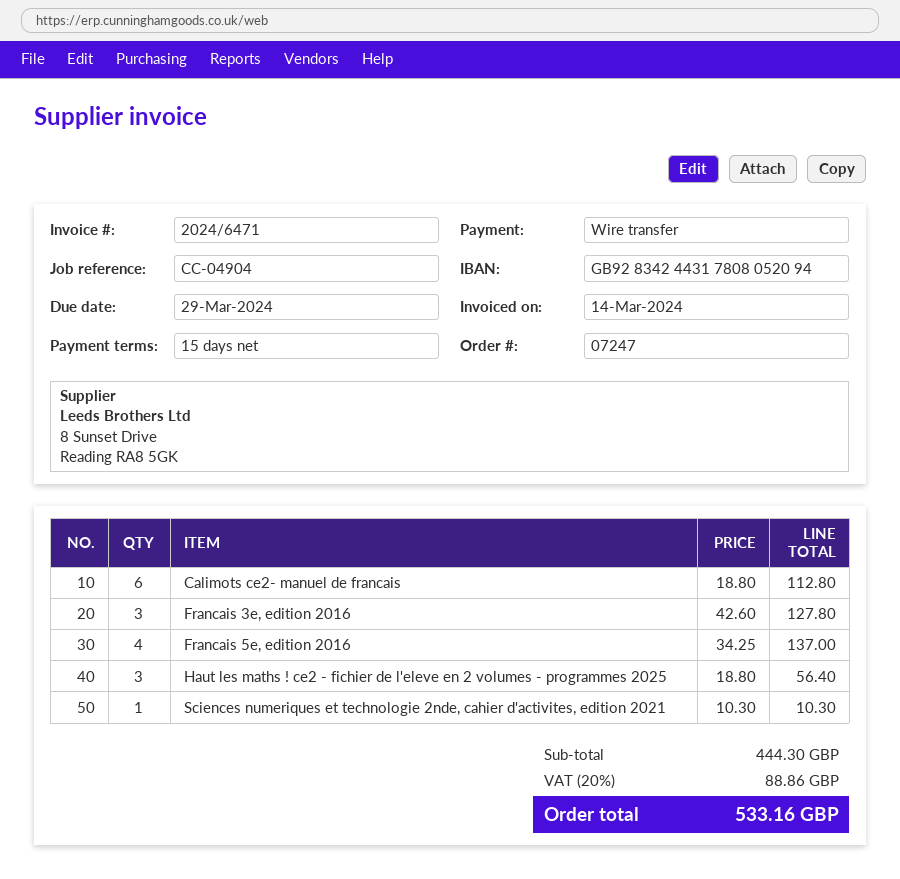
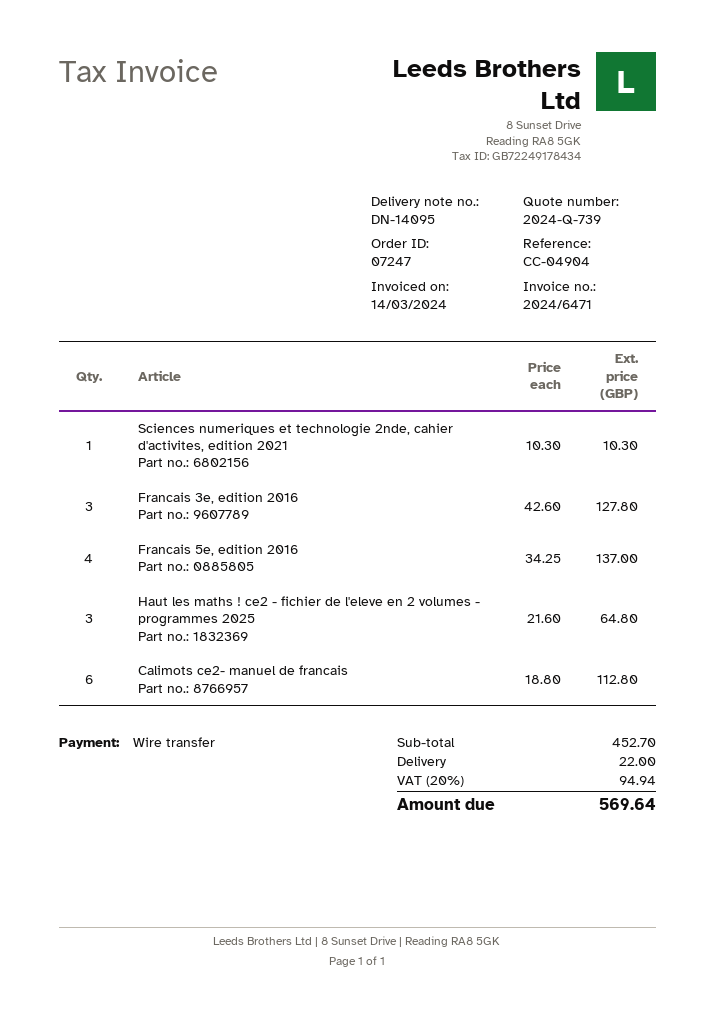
Haut les maths ! ce2 - fichier de l'eleve en 2 volumes - programmes 2025: 3 x 18.80 = 56.40 -> 3 x 21.60 = 64.80
subtotal: 444.30 -> 452.70
shipping: none -> 22.00
tax: 20% = 88.86 -> 20% = 94.94
total: 533.16 -> 569.64

